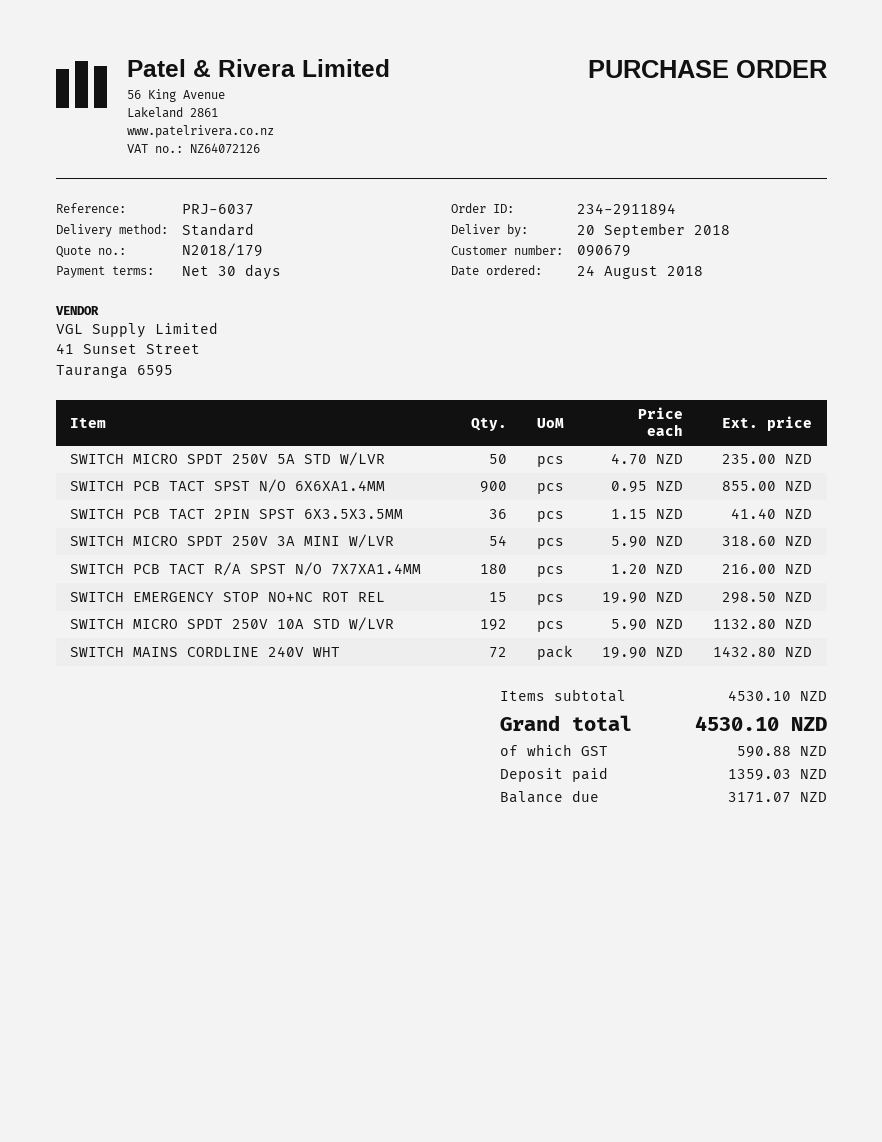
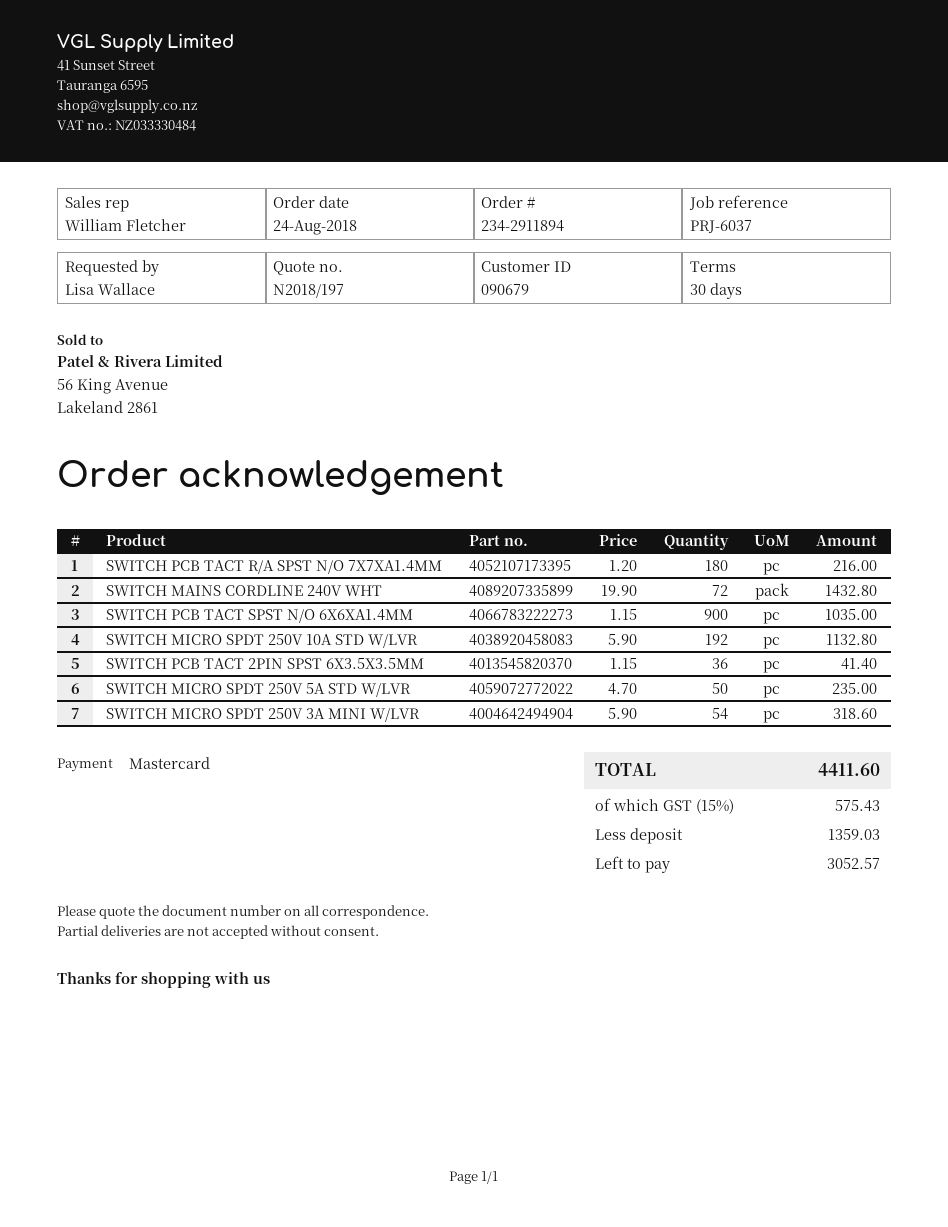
quote number: N2018/179 -> N2018/197
SWITCH PCB TACT SPST N/O 6X6XA1.4MM: 900 x 0.95 = 855.00 -> 900 x 1.15 = 1035.00
SWITCH EMERGENCY STOP NO+NC ROT REL: 15 x 19.90 = 298.50 -> none
tax: 590.88 -> 575.43
total: 4530.10 -> 4411.60
balance: 3171.07 -> 3052.57

